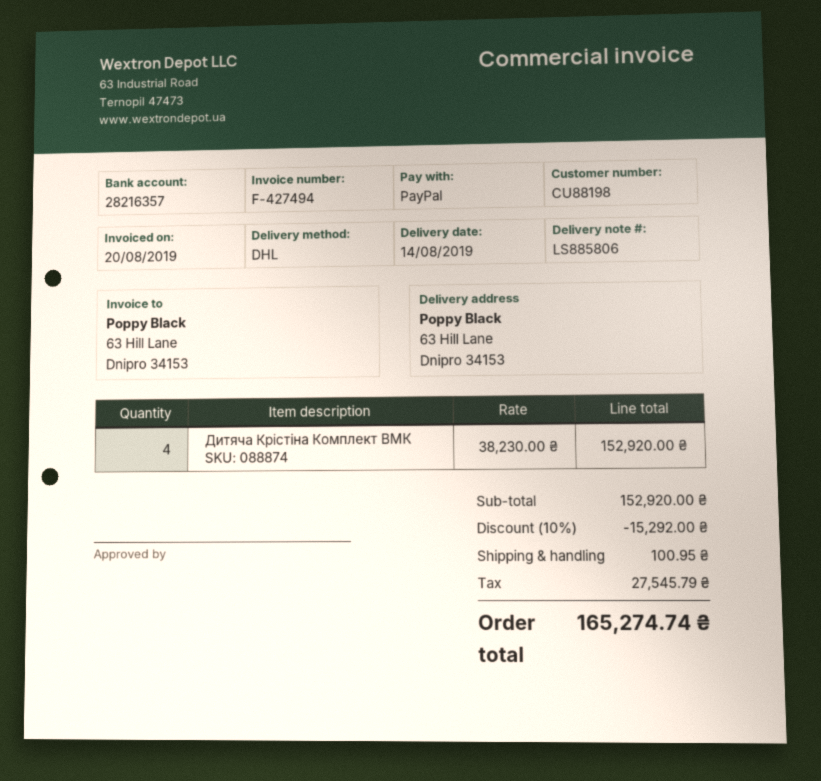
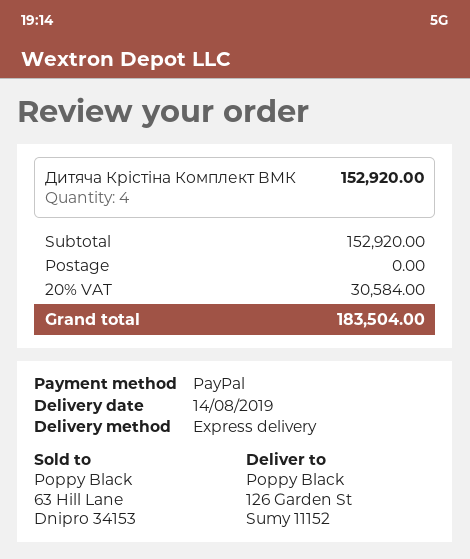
shipping method: DHL -> express
ship to: 63 Hill Lane, Dnipro 34153 -> 126 Garden St, Sumy 11152
discount: 10% = 15292.00 -> none
shipping: 100.95 -> 0.00
tax: 27545.79 -> 30584.00
total: 165274.74 -> 183504.00

